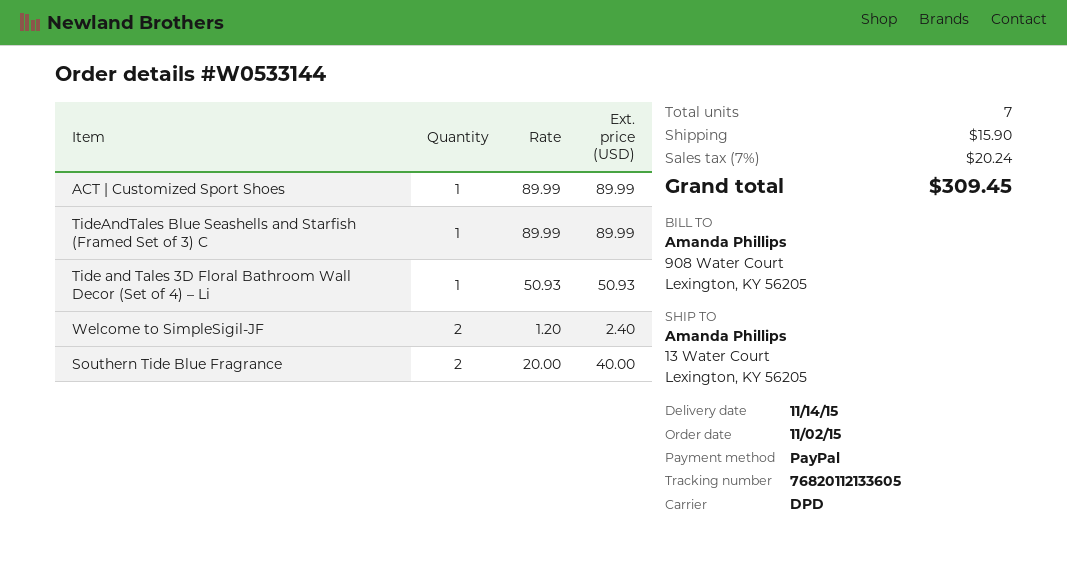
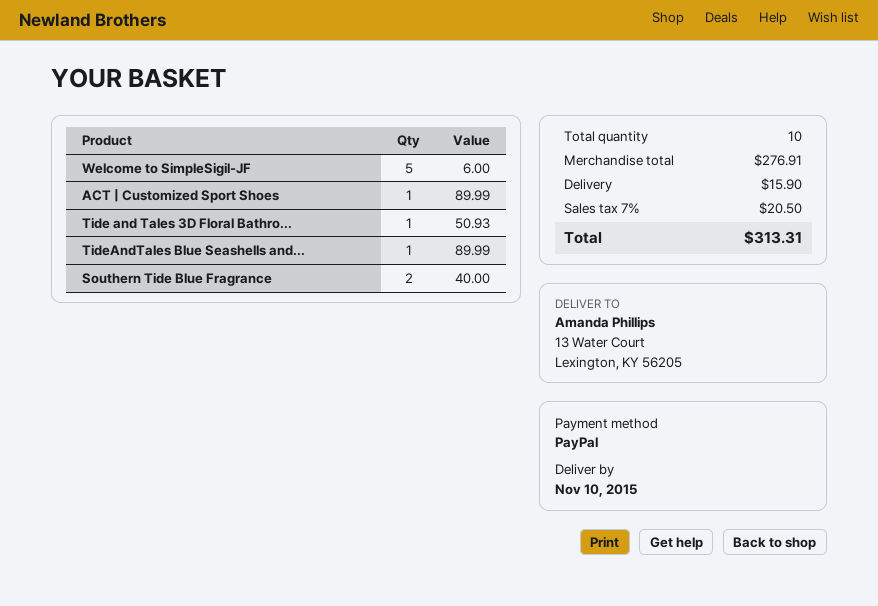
delivery date: 2015-11-14 -> 2015-11-10
Welcome to SimpleSigil-JF: 2 for 2.40 -> 5 for 6.00
total quantity: 7 -> 10
tax: 7% = 20.24 -> 7% = 20.50
total: 309.45 -> 313.31

